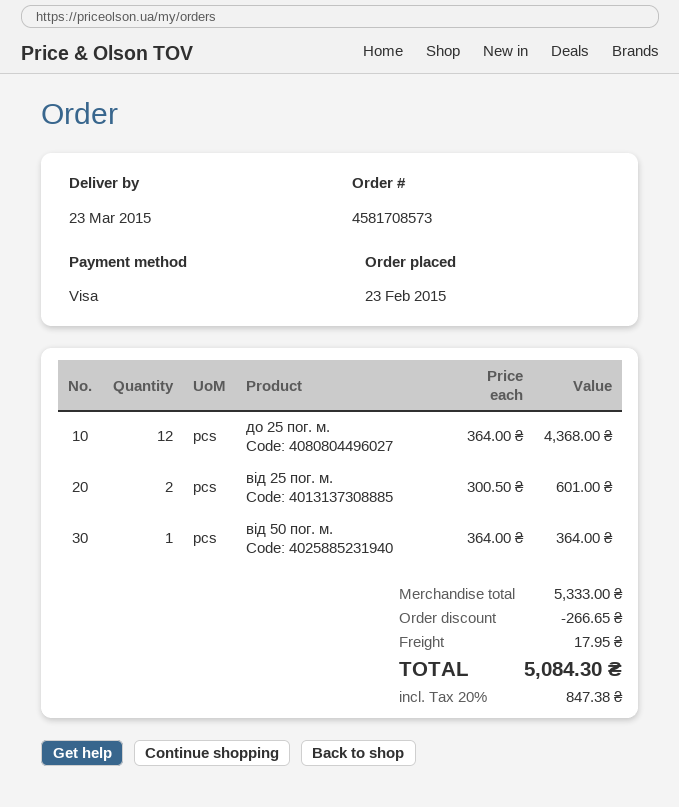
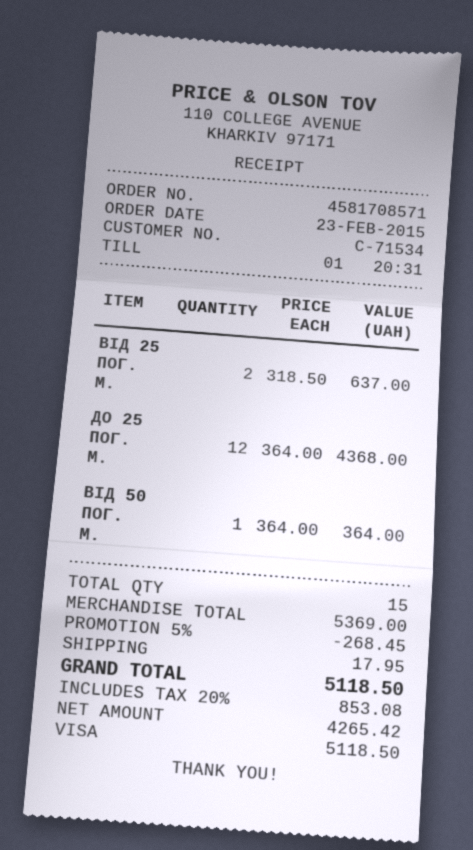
order number: 4581708573 -> 4581708571
від 25 пог. м.: 2 x 300.50 = 601.00 -> 2 x 318.50 = 637.00
subtotal: 5333.00 -> 5369.00
discount: 266.65 -> 268.45
tax: 20% = 847.38 -> 20% = 853.08
total: 5084.30 -> 5118.50

